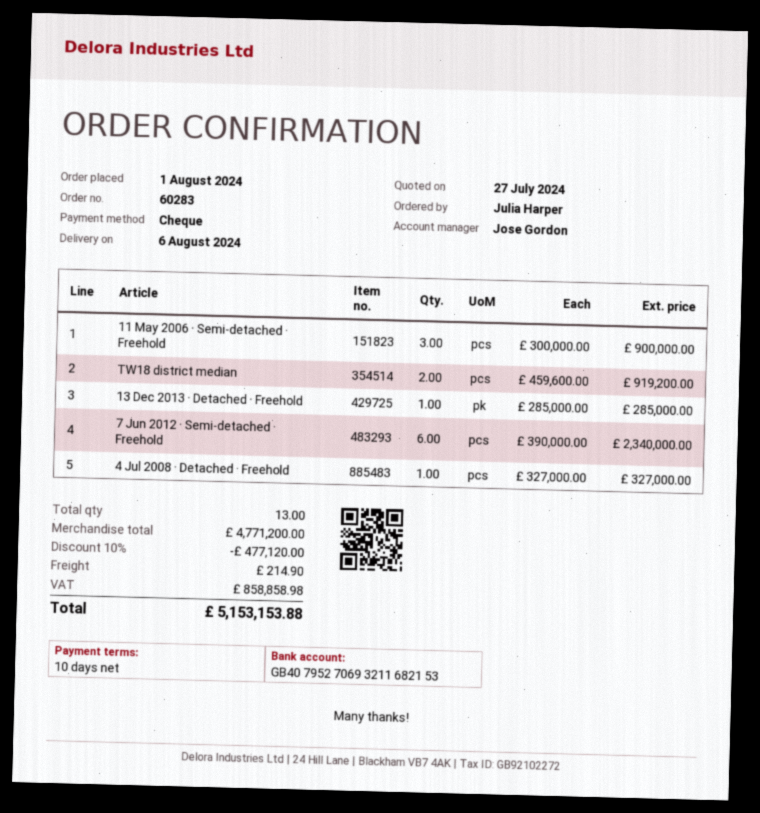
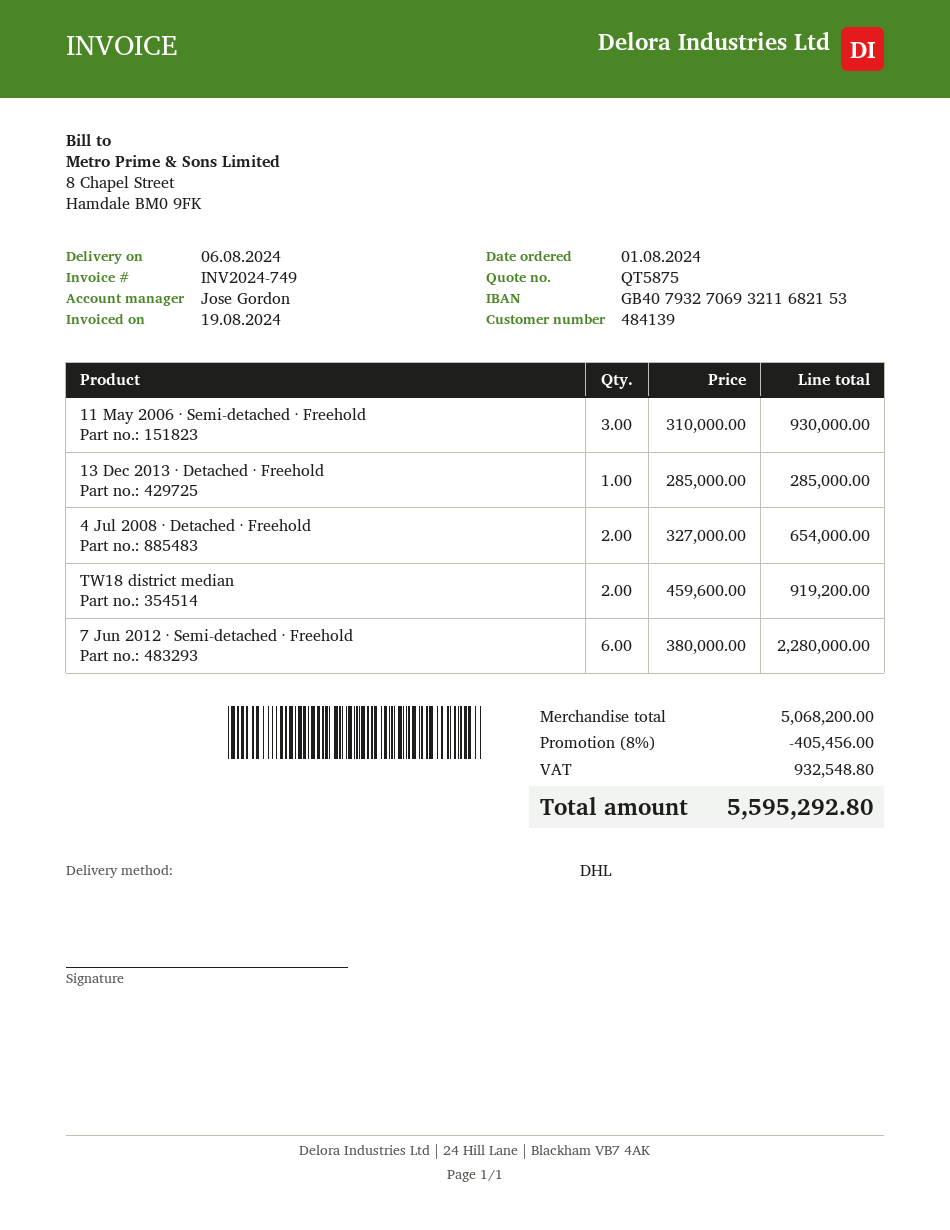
bank account: GB40795270693211682153 -> GB40793270693211682153
11 May 2006 · Semi-detached · Freehold: 3 x 300000.00 = 900000.00 -> 3 x 310000.00 = 930000.00
7 Jun 2012 · Semi-detached · Freehold: 6 x 390000.00 = 2340000.00 -> 6 x 380000.00 = 2280000.00
4 Jul 2008 · Detached · Freehold: 1 x 327000.00 = 327000.00 -> 2 x 327000.00 = 654000.00
subtotal: 4771200.00 -> 5068200.00
discount: 10% = 477120.00 -> 8% = 405456.00
shipping: 214.90 -> none
tax: 858858.98 -> 932548.80
total: 5153153.88 -> 5595292.80

